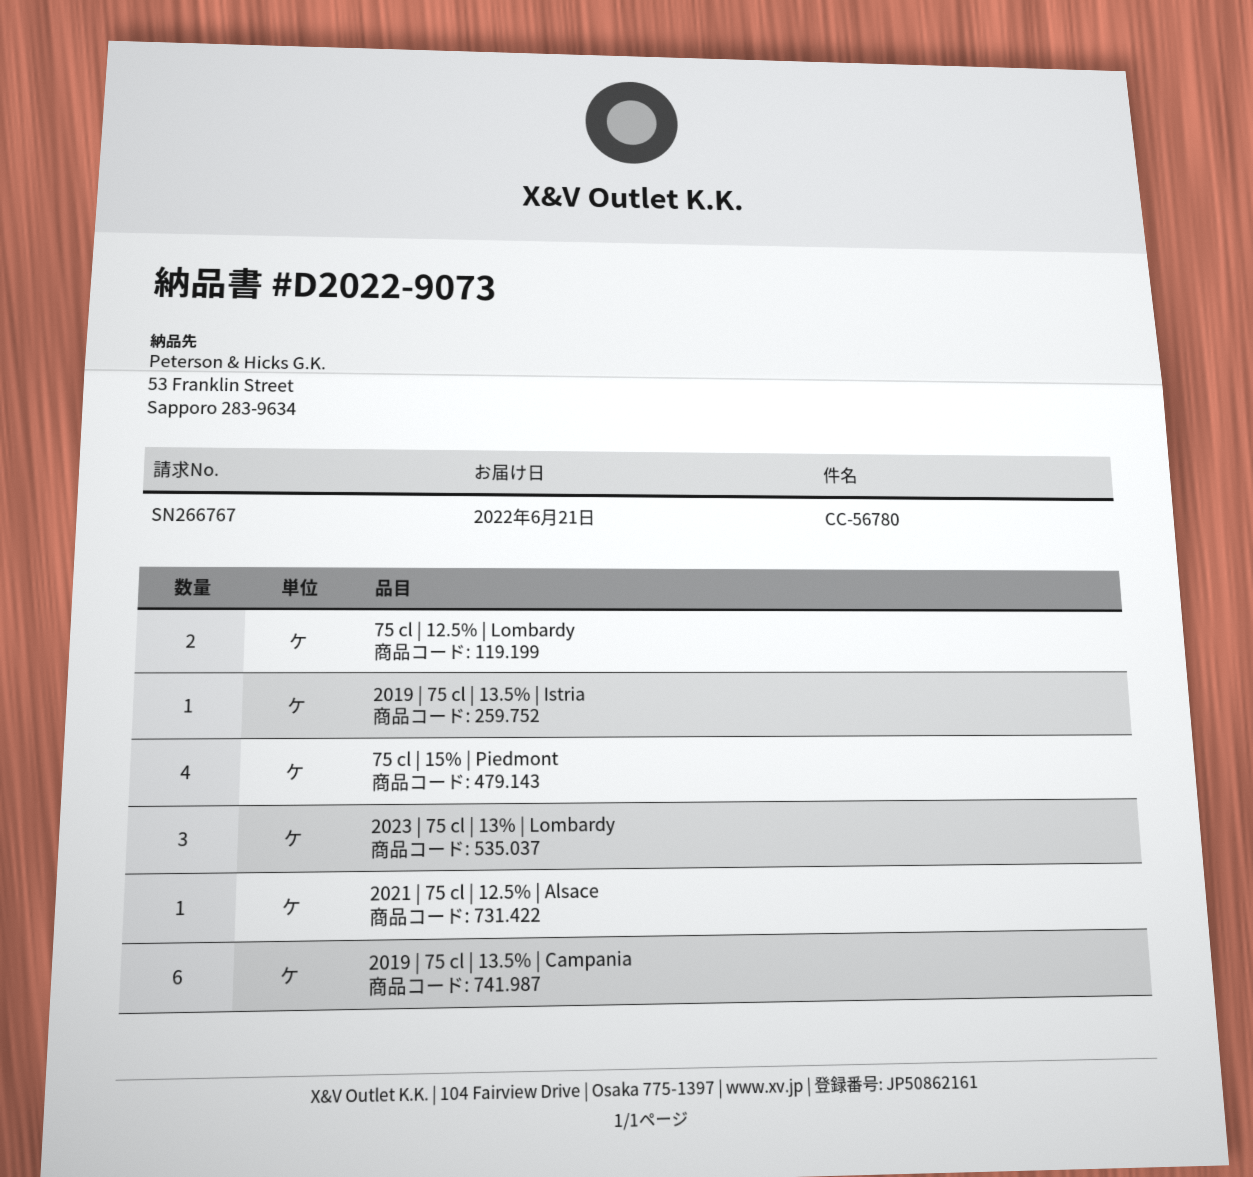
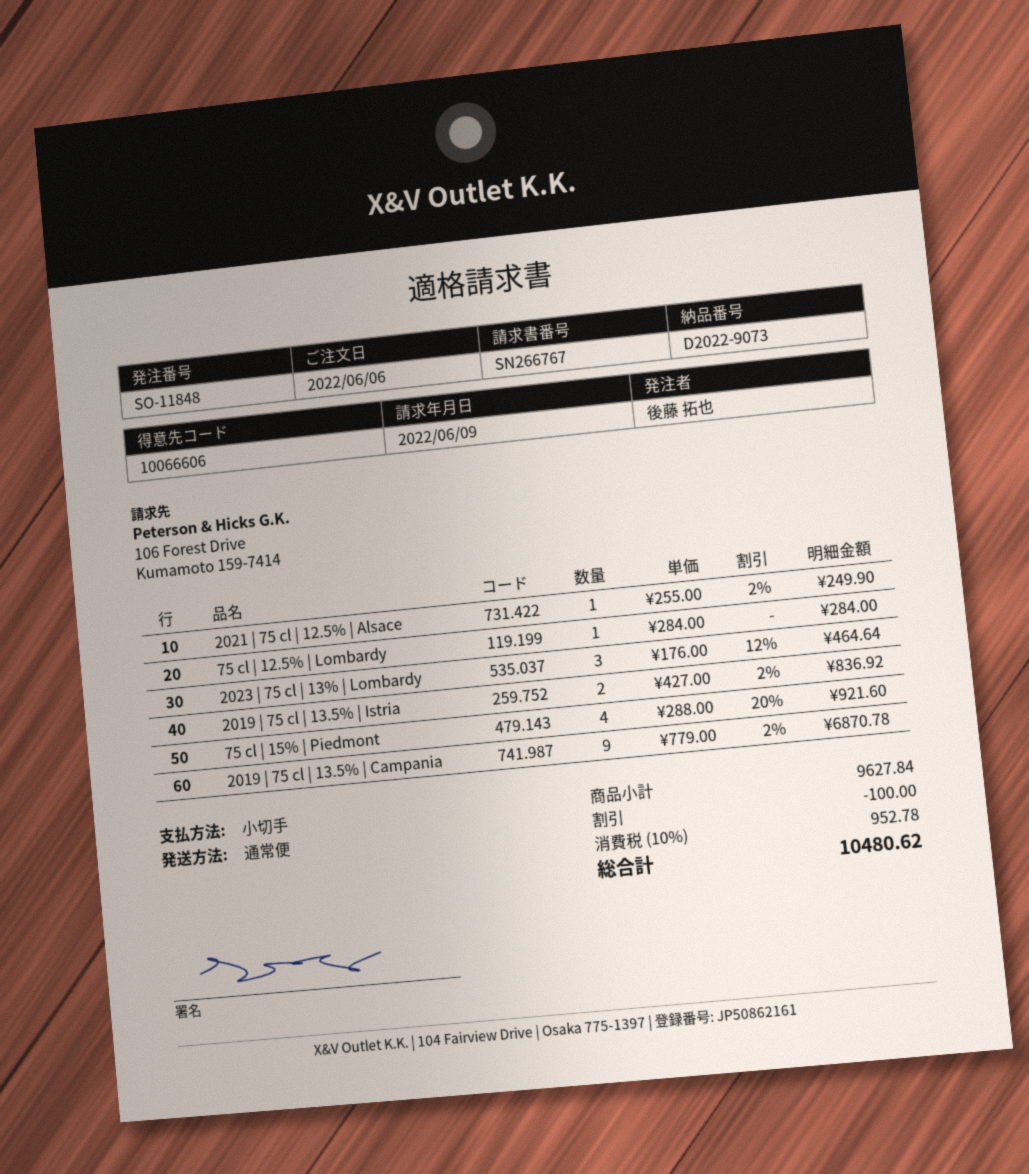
75 cl | 12.5% | Lombardy: 2 -> 1
2019 | 75 cl | 13.5% | Istria: 1 -> 2
2019 | 75 cl | 13.5% | Campania: 6 -> 9

